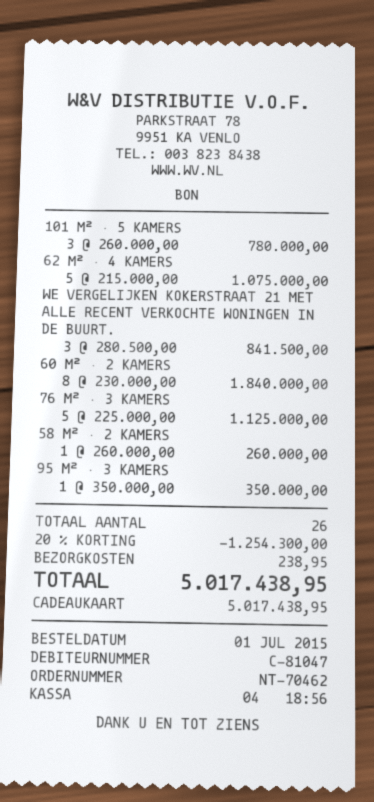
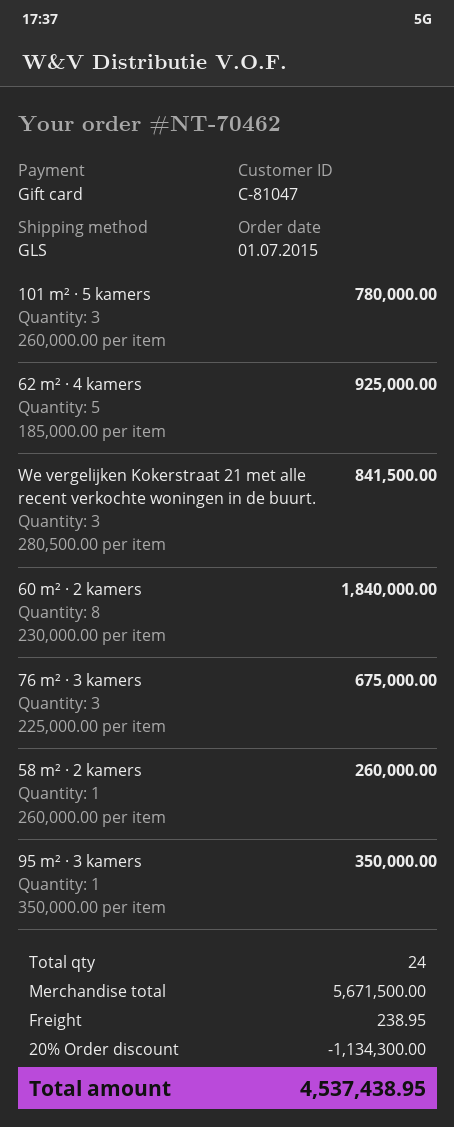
62 M² · 4 KAMERS: 5 x 215000.00 = 1075000.00 -> 5 x 185000.00 = 925000.00
76 M² · 3 KAMERS: 5 x 225000.00 = 1125000.00 -> 3 x 225000.00 = 675000.00
total quantity: 26 -> 24
discount: 20% = 1254300.00 -> 20% = 1134300.00
total: 5017438.95 -> 4537438.95

